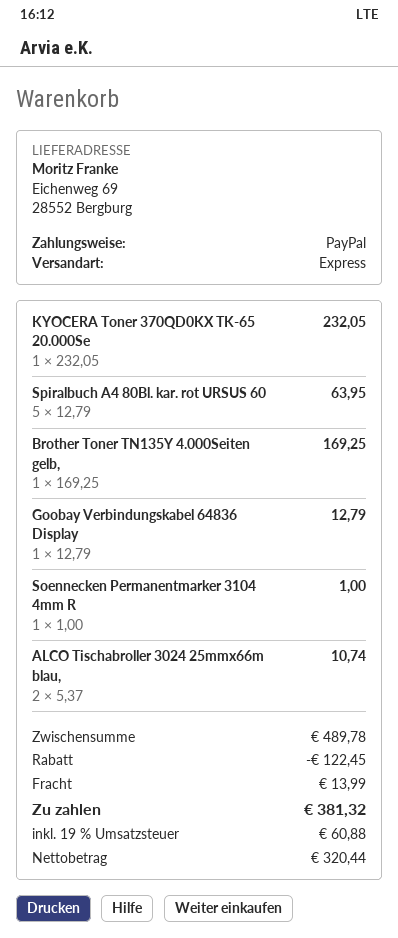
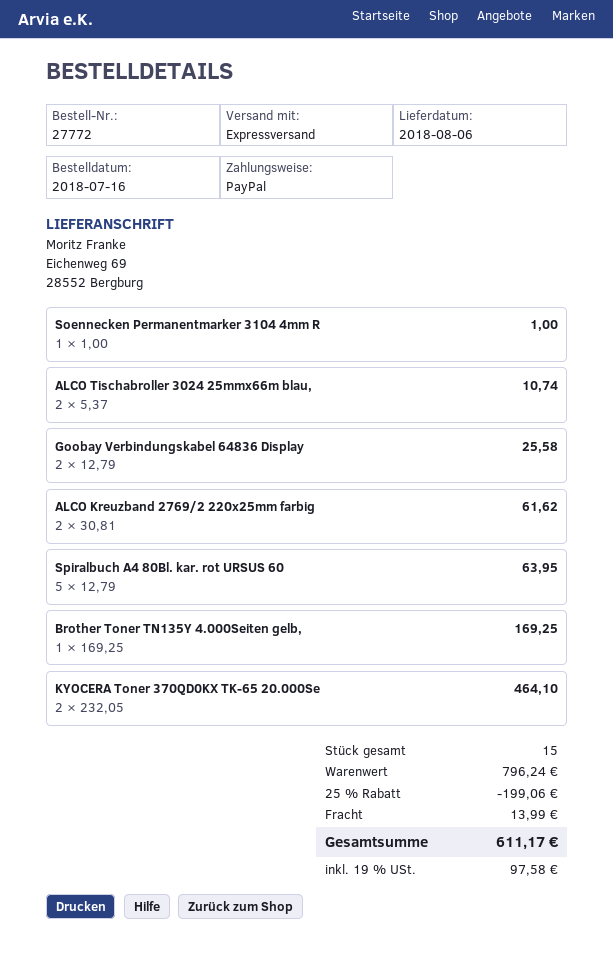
KYOCERA Toner 370QD0KX TK-65 20.000Se: 1 x 232.05 = 232.05 -> 2 x 232.05 = 464.10
Goobay Verbindungskabel 64836 Display: 1 x 12.79 = 12.79 -> 2 x 12.79 = 25.58
ALCO Kreuzband 2769/2 220x25mm farbig: none -> 2 x 30.81 = 61.62
subtotal: 489.78 -> 796.24
discount: 122.45 -> 199.06
tax: 19% = 60.88 -> 19% = 97.58
total: 381.32 -> 611.17

